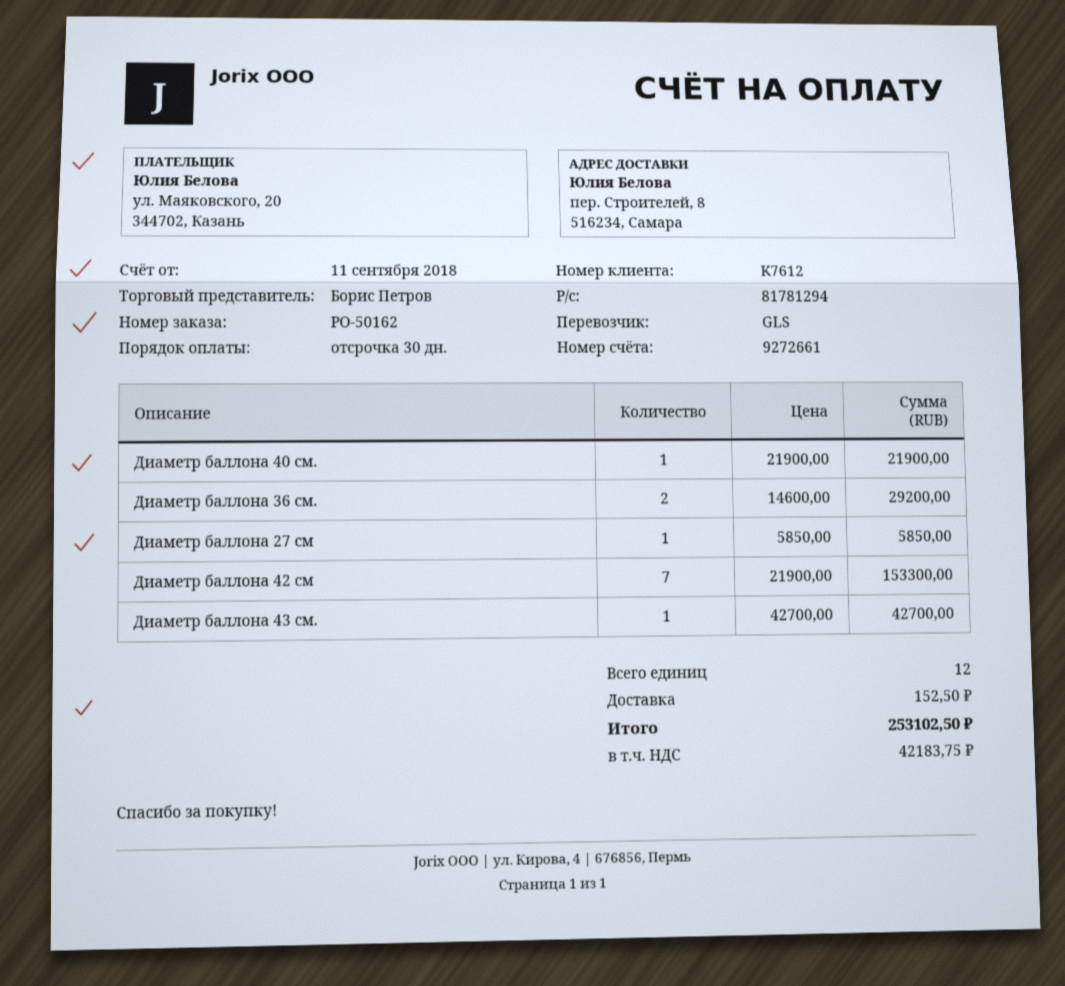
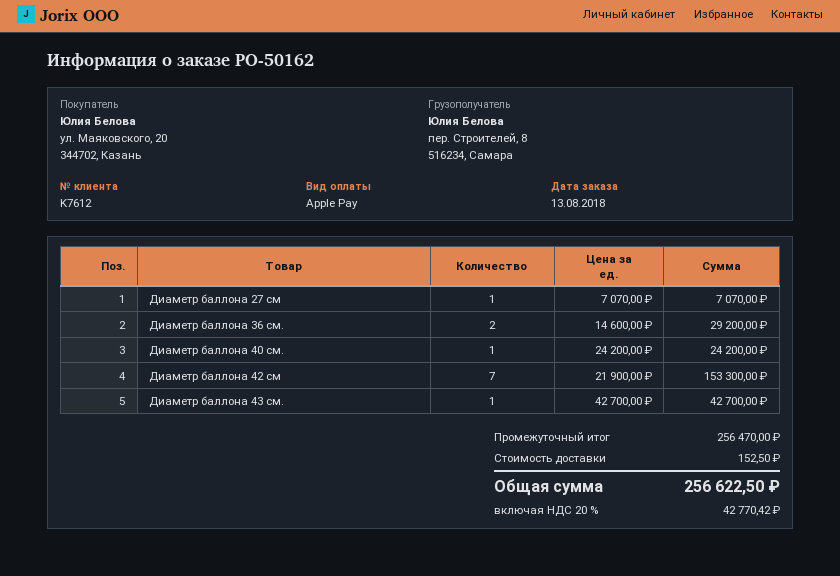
Диаметр баллона 40 см.: 1 x 21900.00 = 21900.00 -> 1 x 24200.00 = 24200.00
Диаметр баллона 27 см: 1 x 5850.00 = 5850.00 -> 1 x 7070.00 = 7070.00
tax: 42183.75 -> 42770.42
total: 253102.50 -> 256622.50

